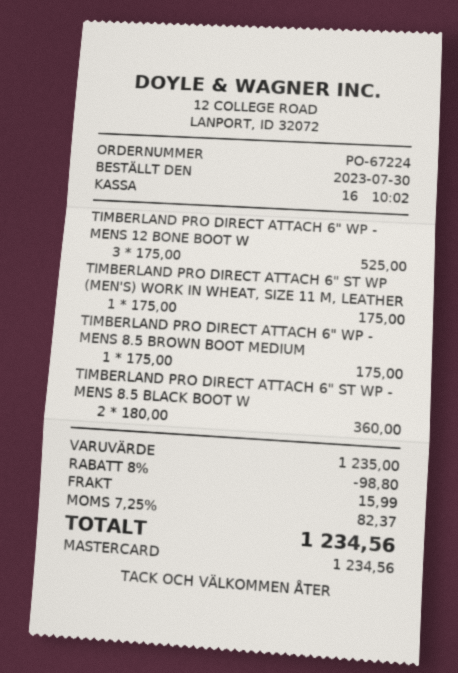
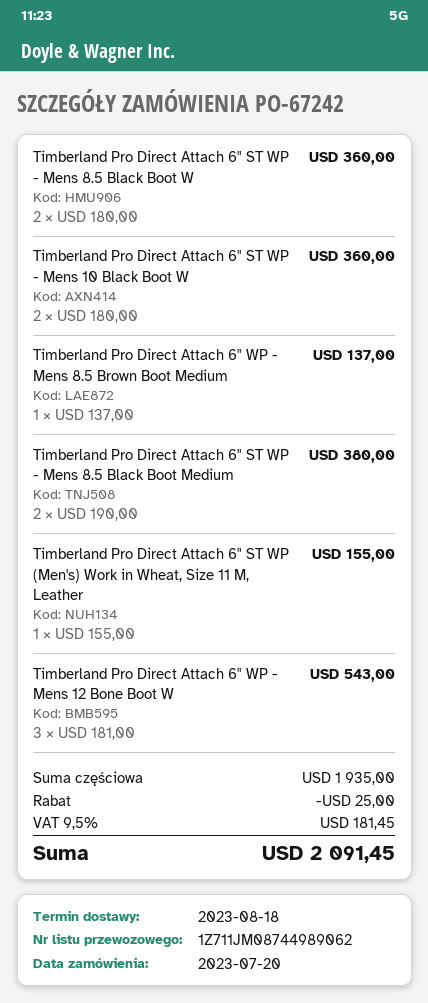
order number: PO-67224 -> PO-67242
order date: 2023-07-30 -> 2023-07-20
TIMBERLAND PRO DIRECT ATTACH 6" WP - MENS 12 BONE BOOT W: 3 x 175.00 = 525.00 -> 3 x 181.00 = 543.00
TIMBERLAND PRO DIRECT ATTACH 6" ST WP (MEN'S) WORK IN WHEAT, SIZE 11 M, LEATHER: 1 x 175.00 = 175.00 -> 1 x 155.00 = 155.00
TIMBERLAND PRO DIRECT ATTACH 6" WP - MENS 8.5 BROWN BOOT MEDIUM: 1 x 175.00 = 175.00 -> 1 x 137.00 = 137.00
Timberland Pro Direct Attach 6" ST WP - Mens 10 Black Boot W: none -> 2 x 180.00 = 360.00
Timberland Pro Direct Attach 6" ST WP - Mens 8.5 Black Boot Medium: none -> 2 x 190.00 = 380.00
subtotal: 1235.00 -> 1935.00
discount: 98.80 -> 25.00
shipping: 15.99 -> none
tax: 7.25% = 82.37 -> 9.5% = 181.45
total: 1234.56 -> 2091.45

